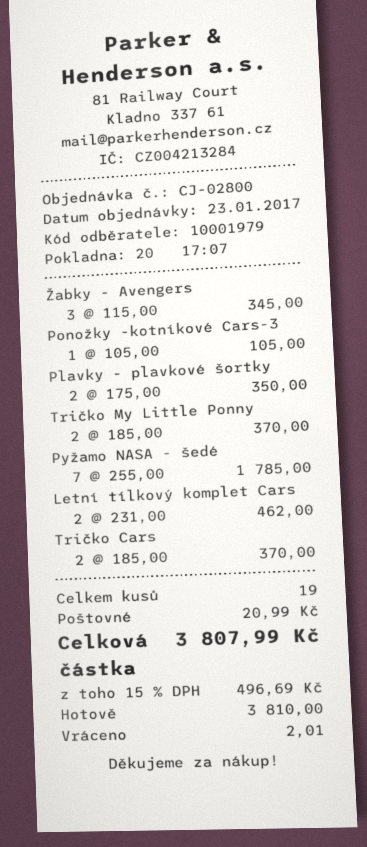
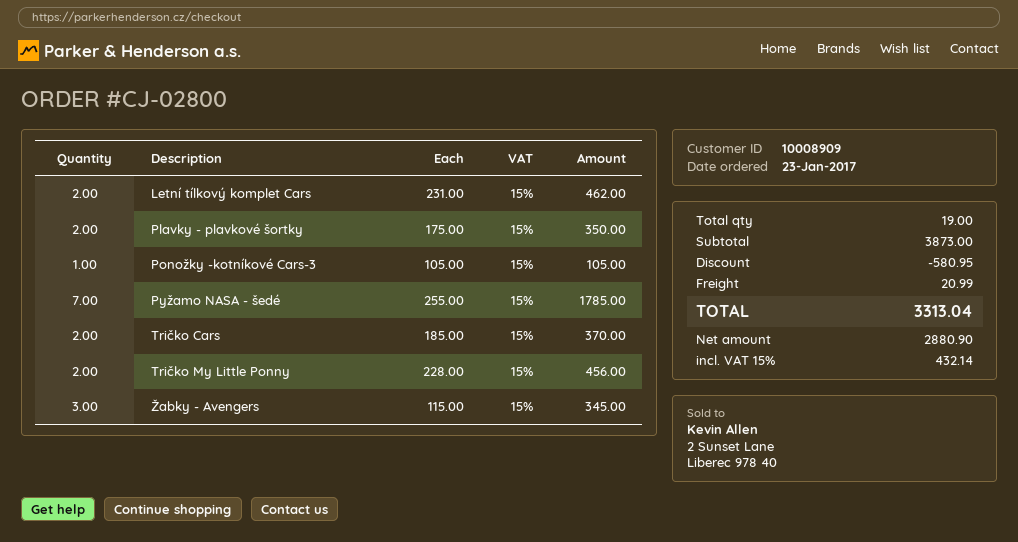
customer number: 10001979 -> 10008909
Tričko My Little Ponny: 2 x 185.00 = 370.00 -> 2 x 228.00 = 456.00
discount: none -> 580.95
tax: 15% = 496.69 -> 15% = 432.14
total: 3807.99 -> 3313.04

